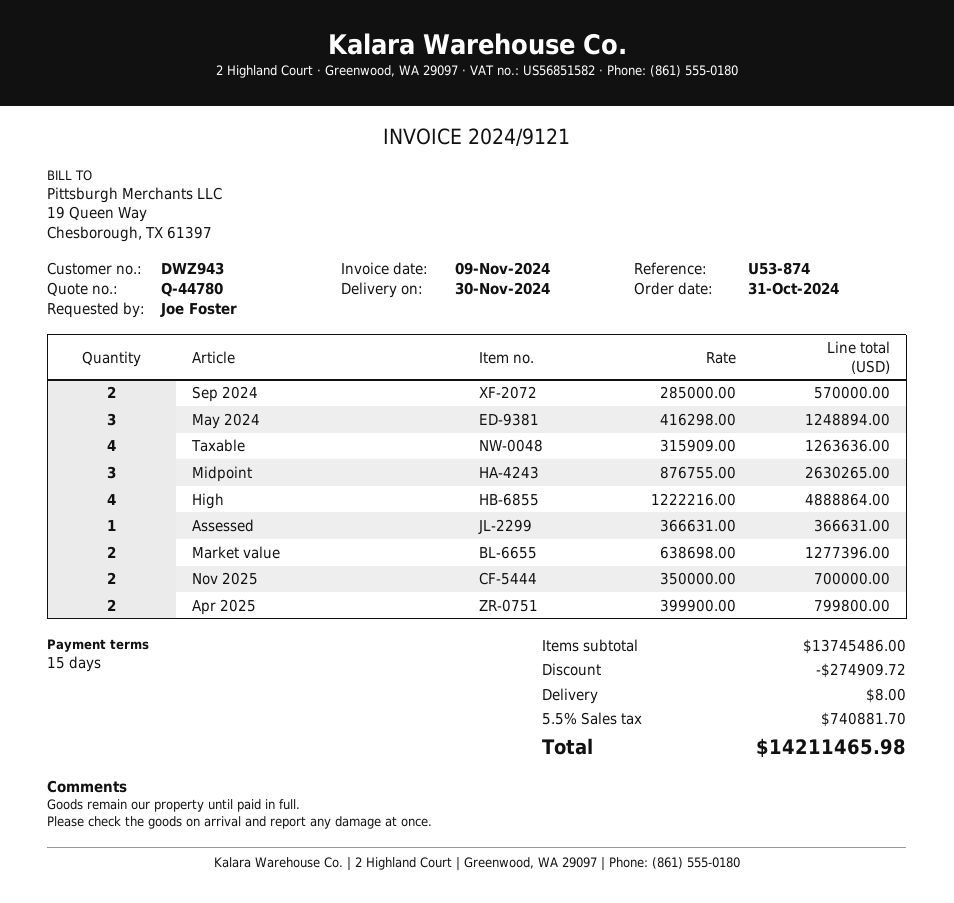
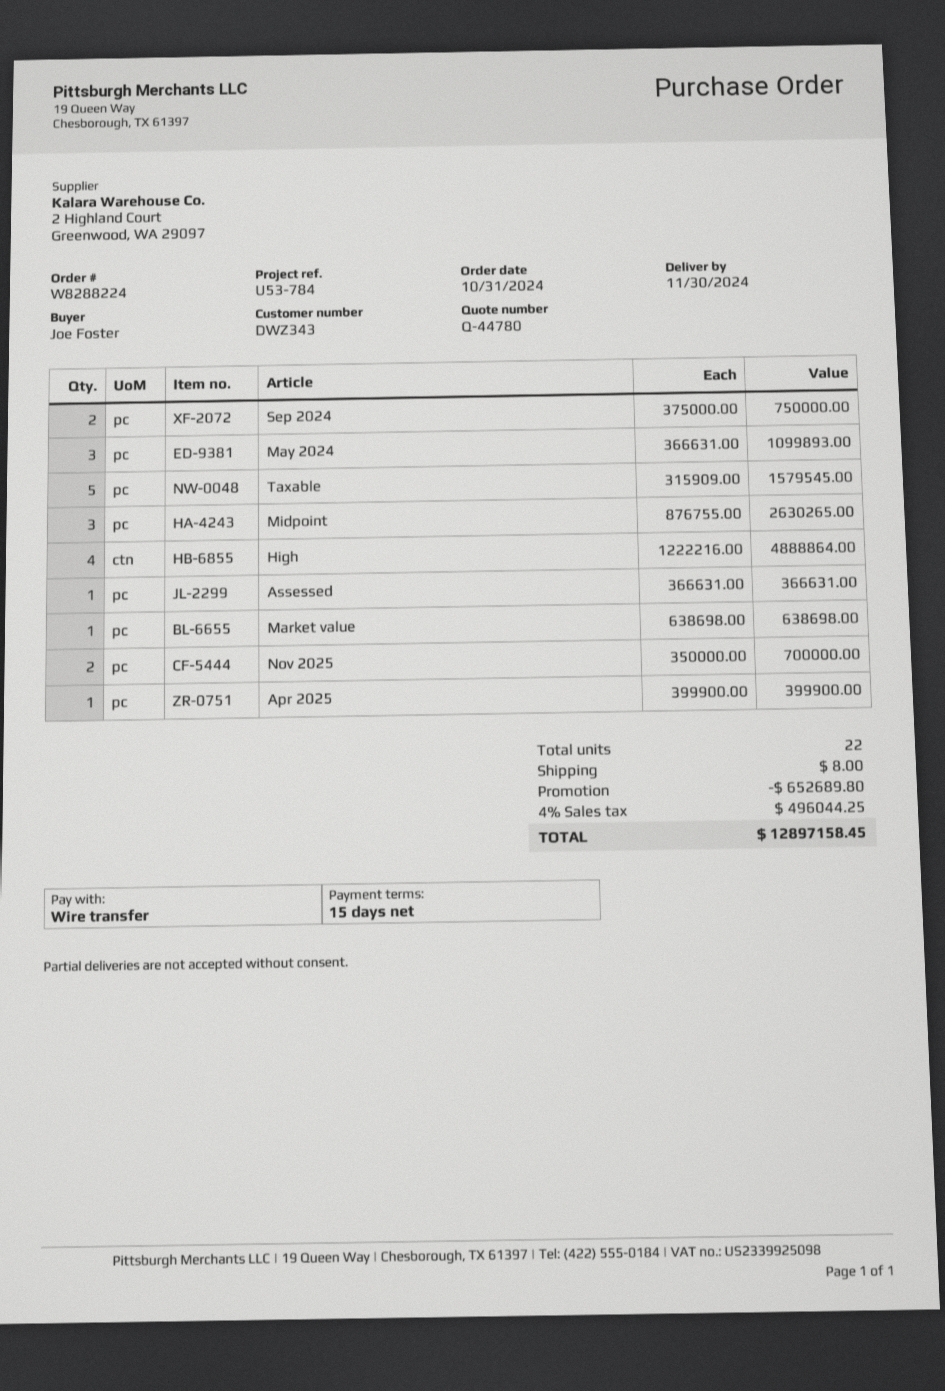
customer number: DWZ943 -> DWZ343
reference: U53-874 -> U53-784
Sep 2024: 2 x 285000.00 = 570000.00 -> 2 x 375000.00 = 750000.00
May 2024: 3 x 416298.00 = 1248894.00 -> 3 x 366631.00 = 1099893.00
Taxable: 4 x 315909.00 = 1263636.00 -> 5 x 315909.00 = 1579545.00
Market value: 2 x 638698.00 = 1277396.00 -> 1 x 638698.00 = 638698.00
Apr 2025: 2 x 399900.00 = 799800.00 -> 1 x 399900.00 = 399900.00
discount: 274909.72 -> 652689.80
tax: 5.5% = 740881.70 -> 4% = 496044.25
total: 14211465.98 -> 12897158.45

